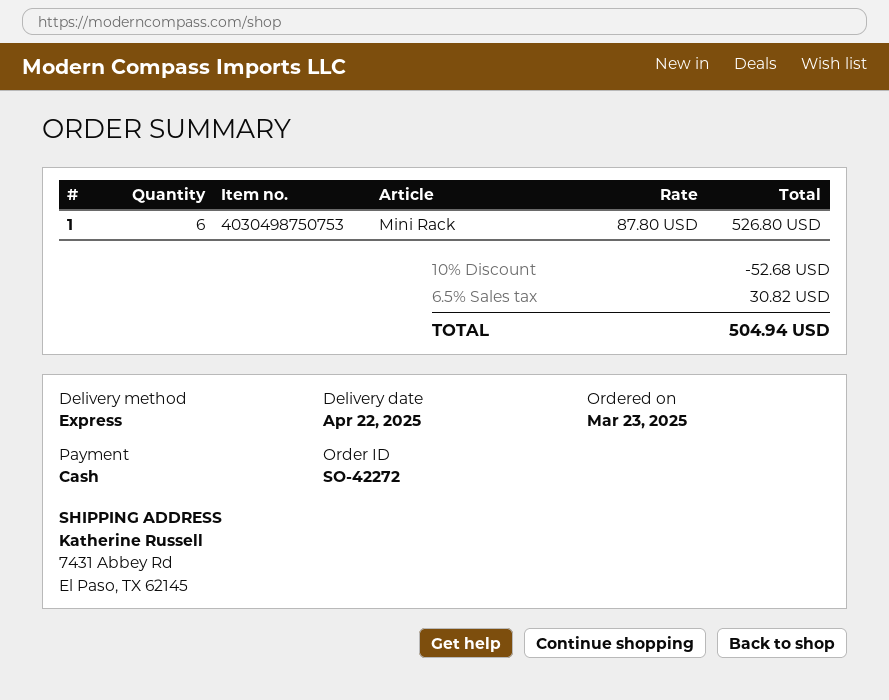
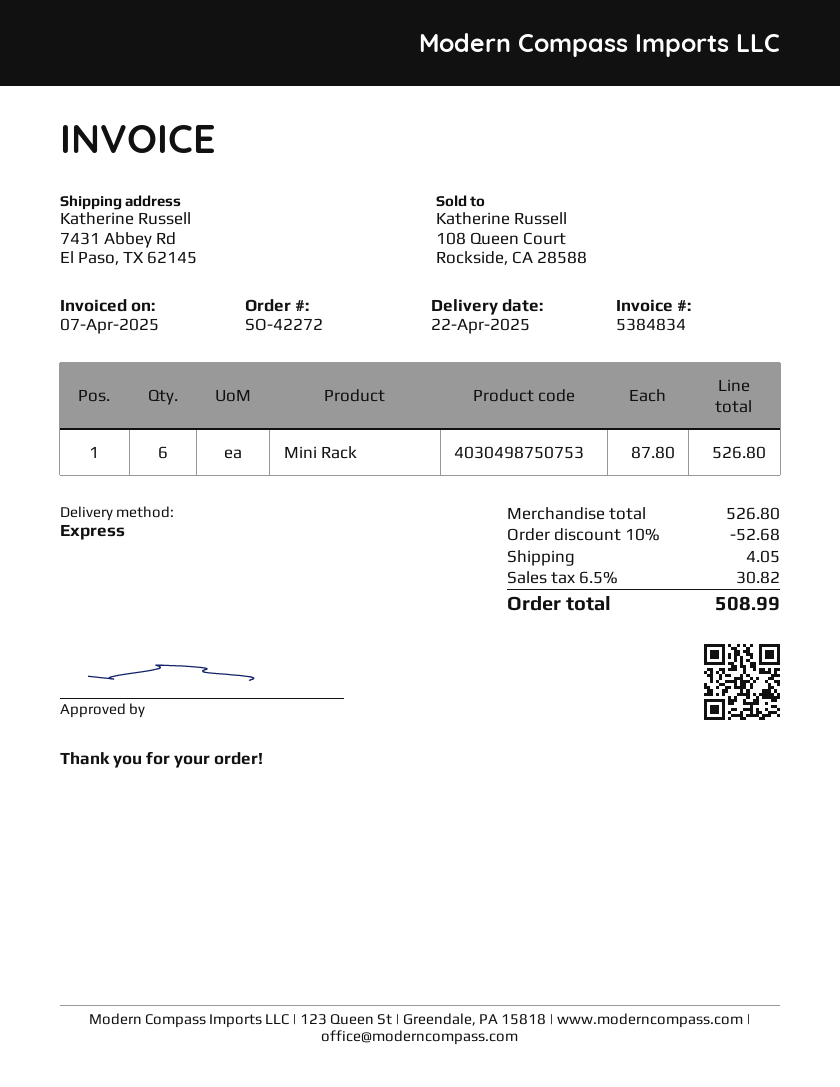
shipping: none -> 4.05
total: 504.94 -> 508.99

